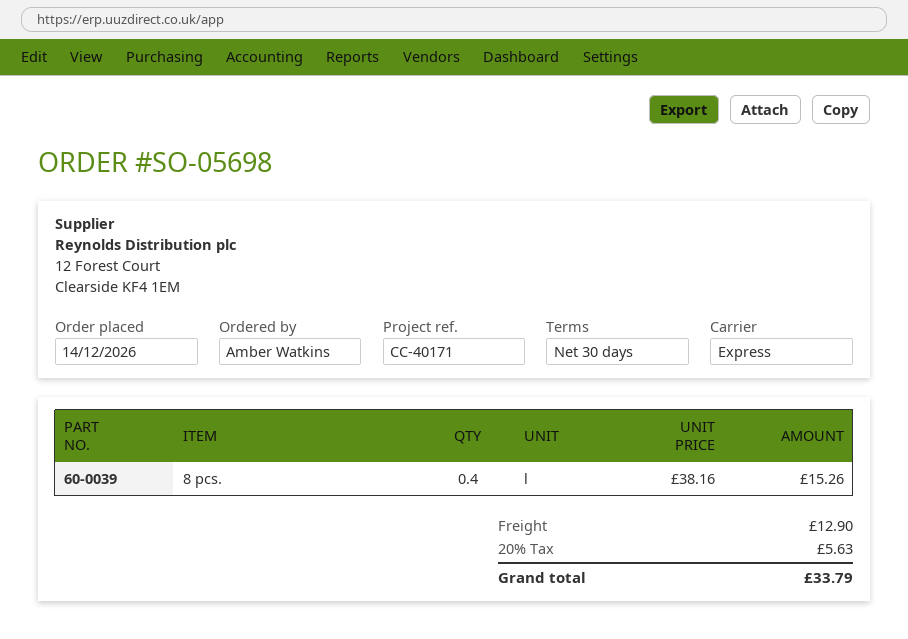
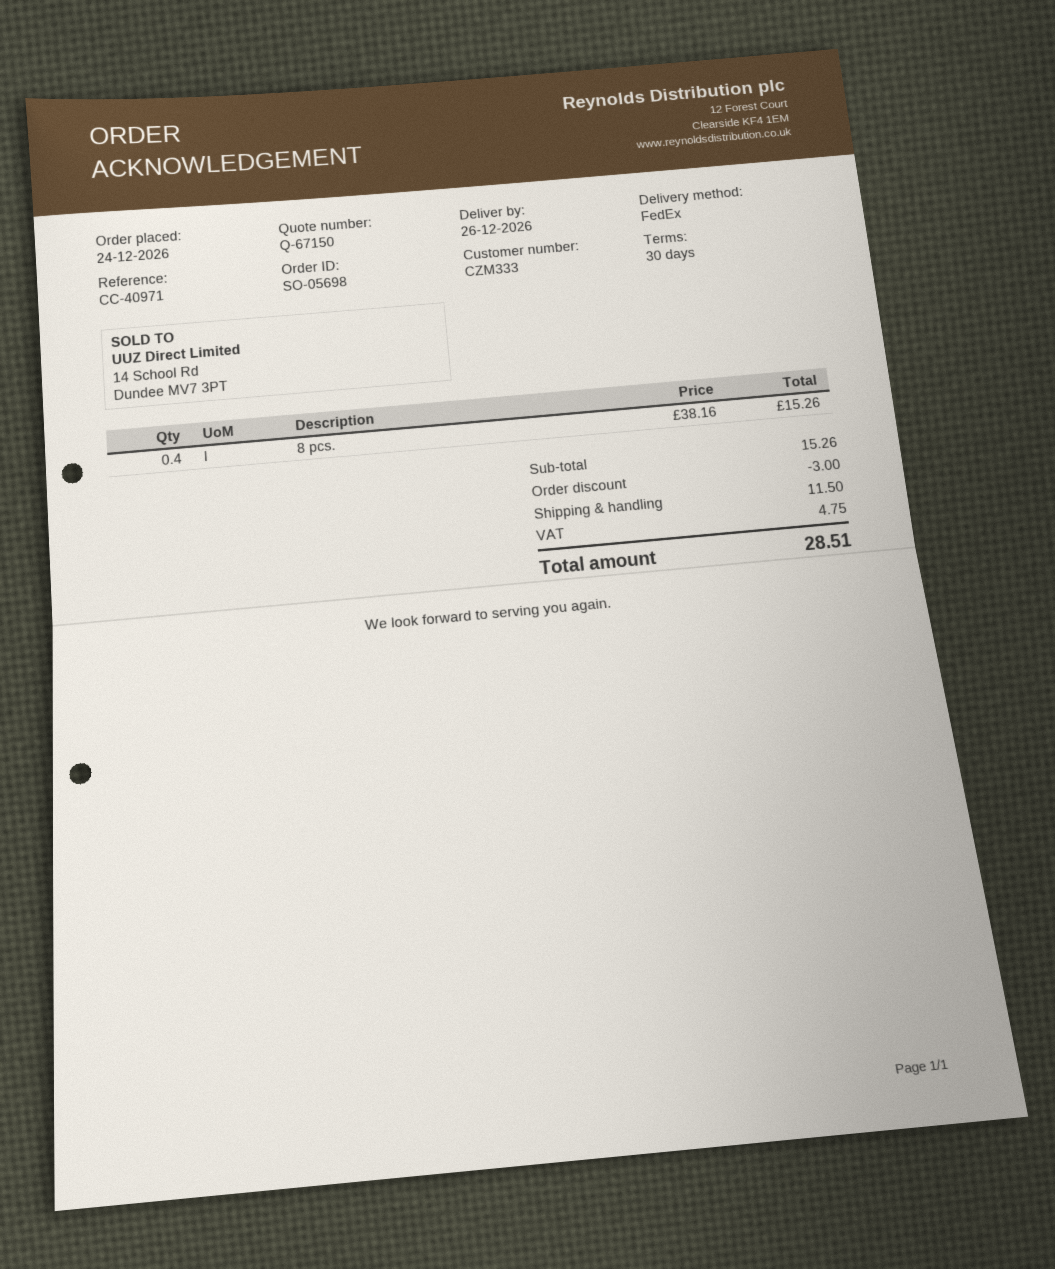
order date: 2026-12-14 -> 2026-12-24
reference: CC-40171 -> CC-40971
shipping method: express -> FedEx
discount: none -> 3.00
shipping: 12.90 -> 11.50
tax: 5.63 -> 4.75
total: 33.79 -> 28.51

